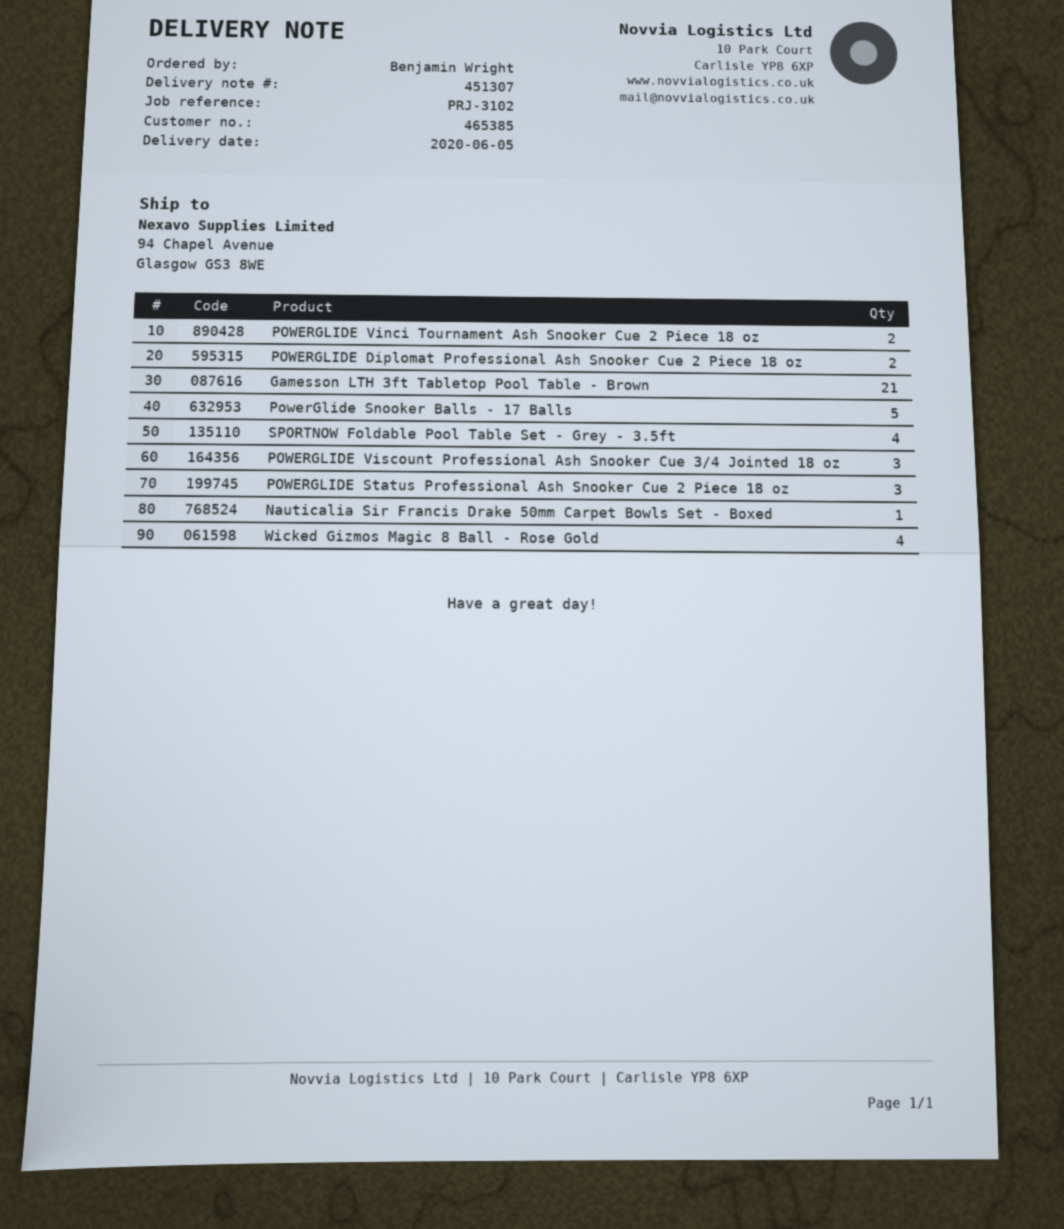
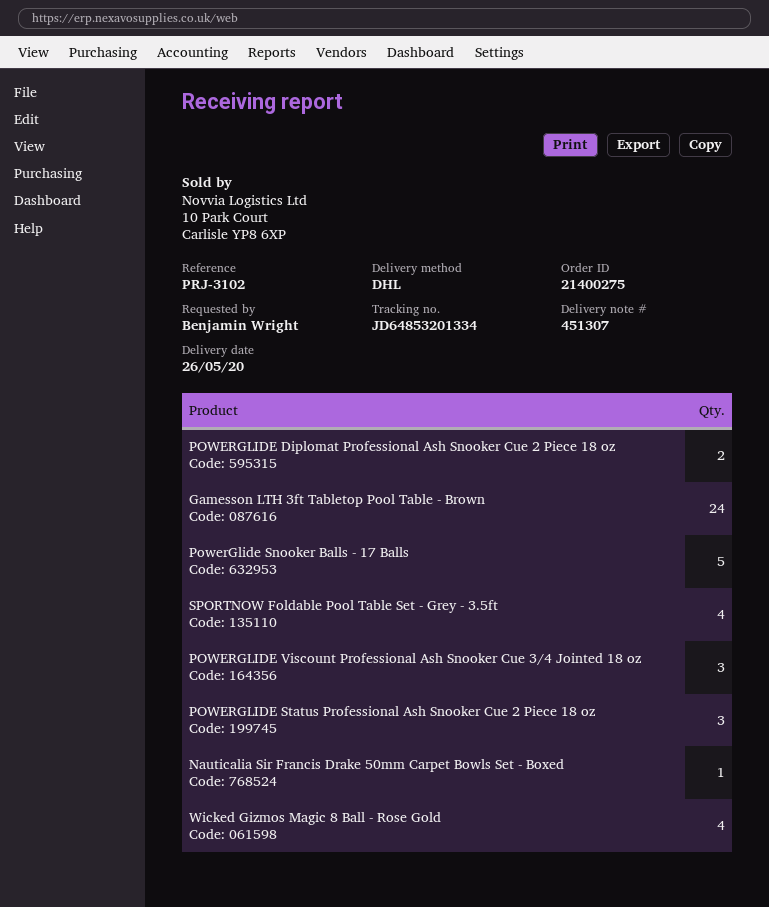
delivery date: 2020-06-05 -> 2020-05-26
POWERGLIDE Vinci Tournament Ash Snooker Cue 2 Piece 18 oz: 2 -> none
Gamesson LTH 3ft Tabletop Pool Table - Brown: 21 -> 24

